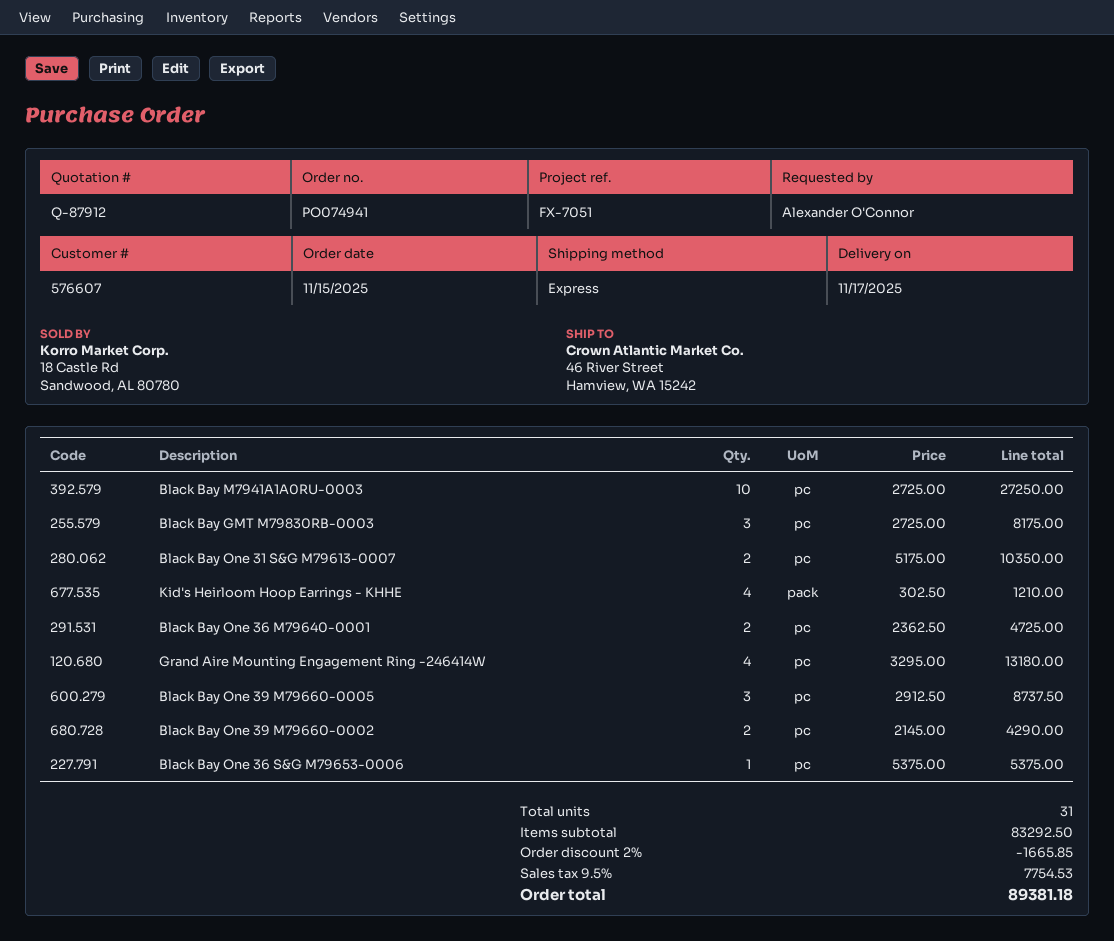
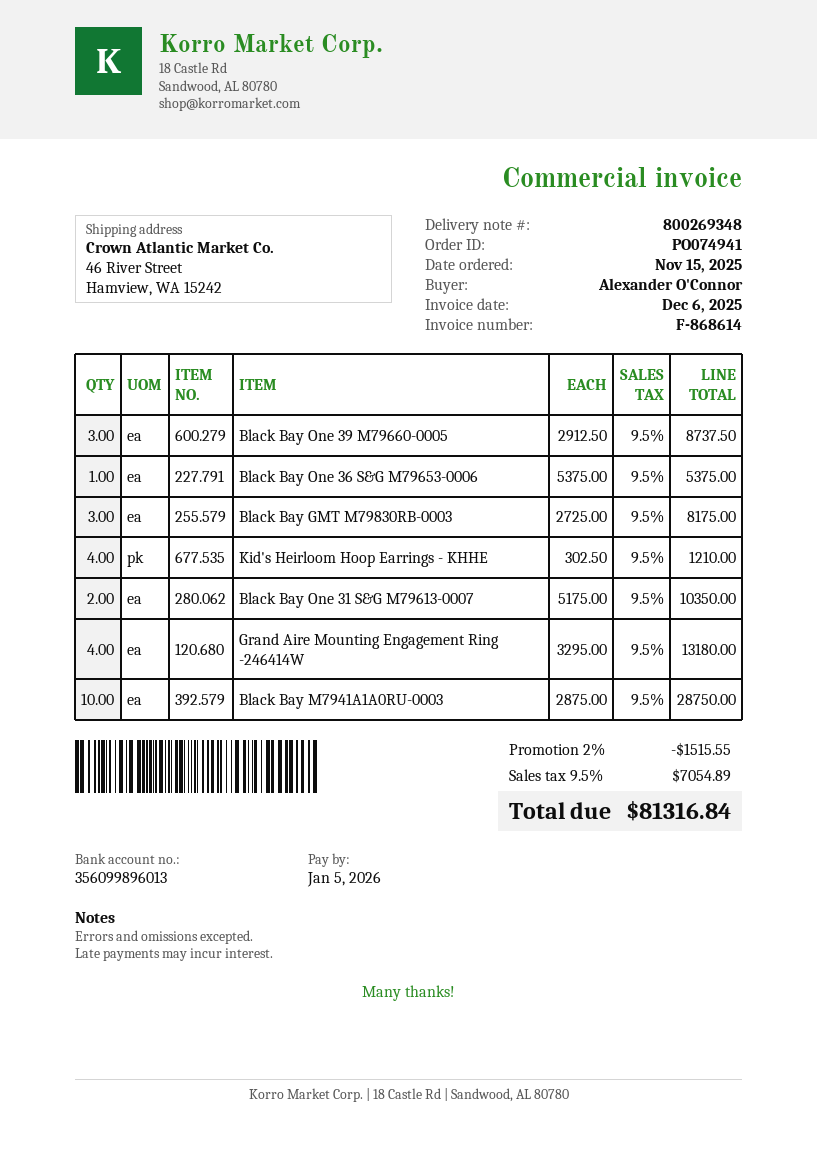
Black Bay M7941A1A0RU-0003: 10 x 2725.00 = 27250.00 -> 10 x 2875.00 = 28750.00
Black Bay One 36 M79640-0001: 2 x 2362.50 = 4725.00 -> none
Black Bay One 39 M79660-0002: 2 x 2145.00 = 4290.00 -> none
discount: 2% = 1665.85 -> 2% = 1515.55
tax: 9.5% = 7754.53 -> 9.5% = 7054.89
total: 89381.18 -> 81316.84

